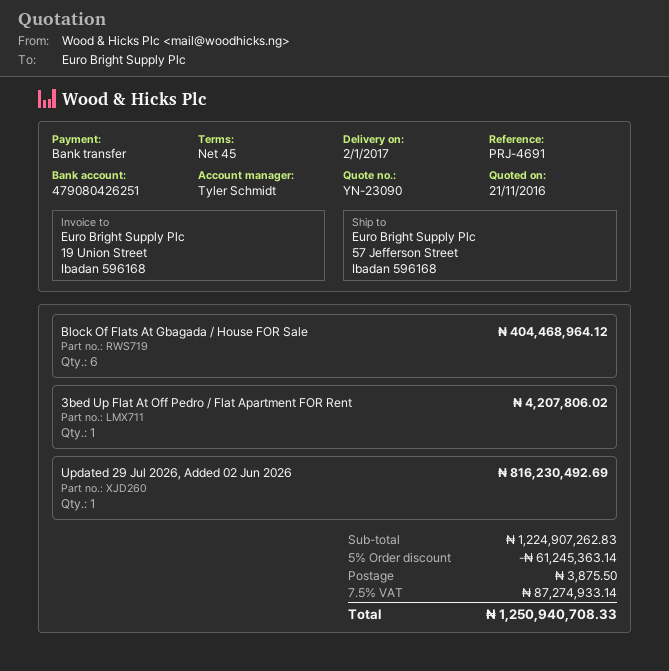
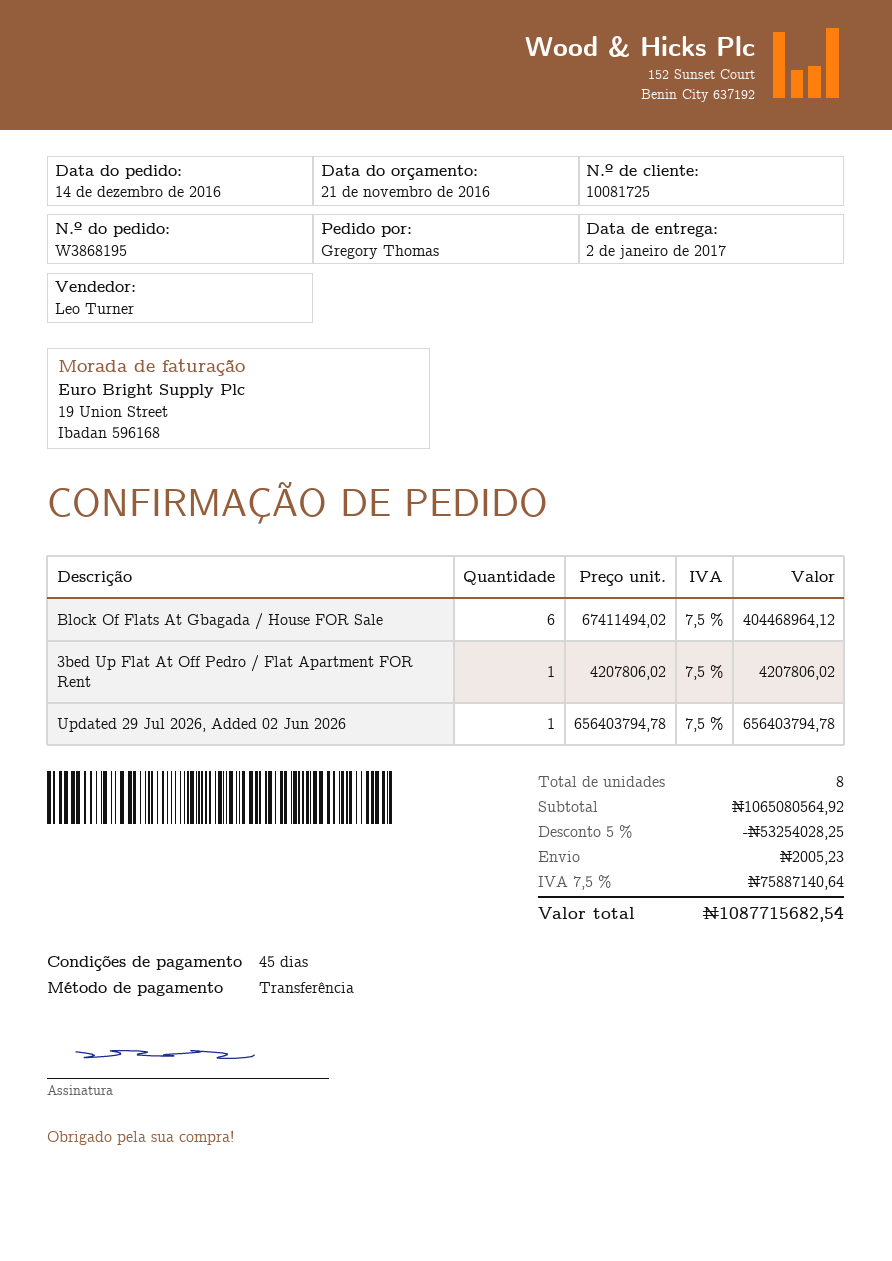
sales rep: Tyler Schmidt -> Leo Turner
Updated 29 Jul 2026, Added 02 Jun 2026: 1 for 816230492.69 -> 1 for 656403794.78
subtotal: 1224907262.83 -> 1065080564.92
discount: 5% = 61245363.14 -> 5% = 53254028.25
shipping: 3875.50 -> 2005.23
tax: 7.5% = 87274933.14 -> 7.5% = 75887140.64
total: 1250940708.33 -> 1087715682.54

